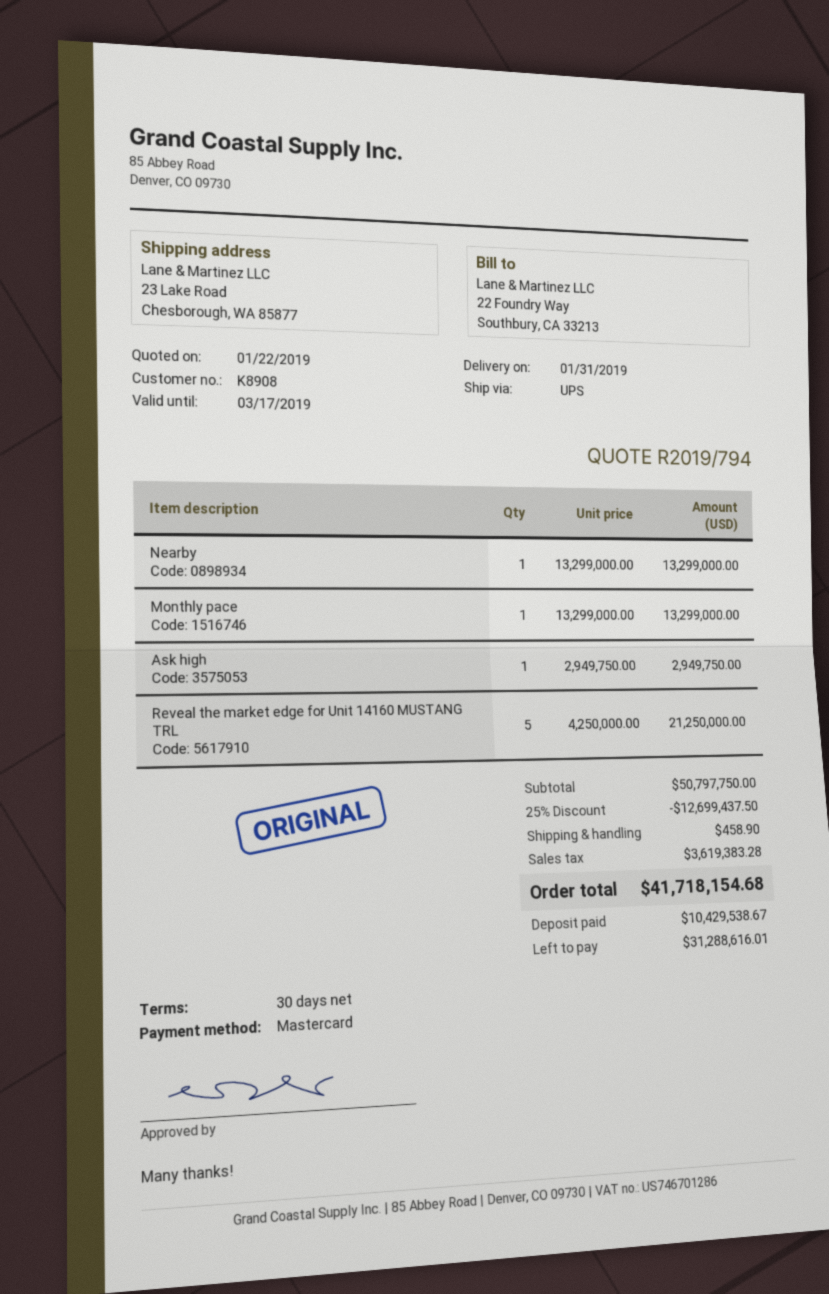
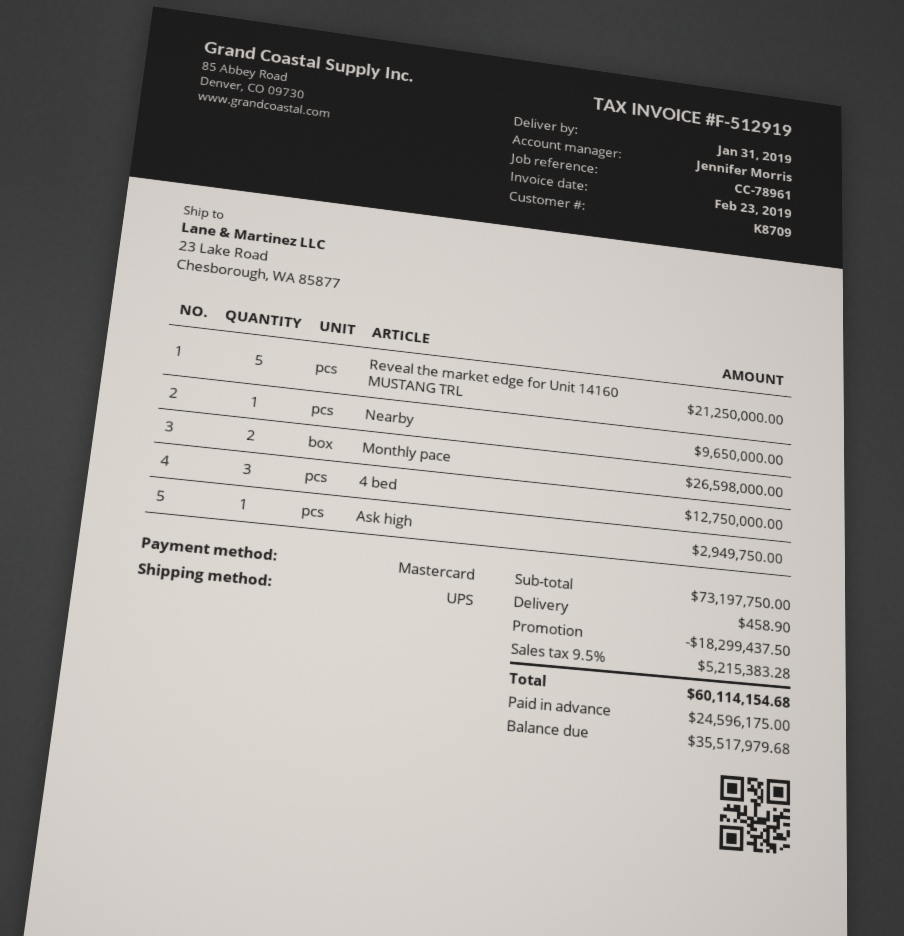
customer number: K8908 -> K8709
Nearby: 1 for 13299000.00 -> 1 for 9650000.00
Monthly pace: 1 for 13299000.00 -> 2 for 26598000.00
4 bed: none -> 3 for 12750000.00
subtotal: 50797750.00 -> 73197750.00
discount: 12699437.50 -> 18299437.50
tax: 3619383.28 -> 5215383.28
total: 41718154.68 -> 60114154.68
deposit: 10429538.67 -> 24596175.00
balance: 31288616.01 -> 35517979.68

